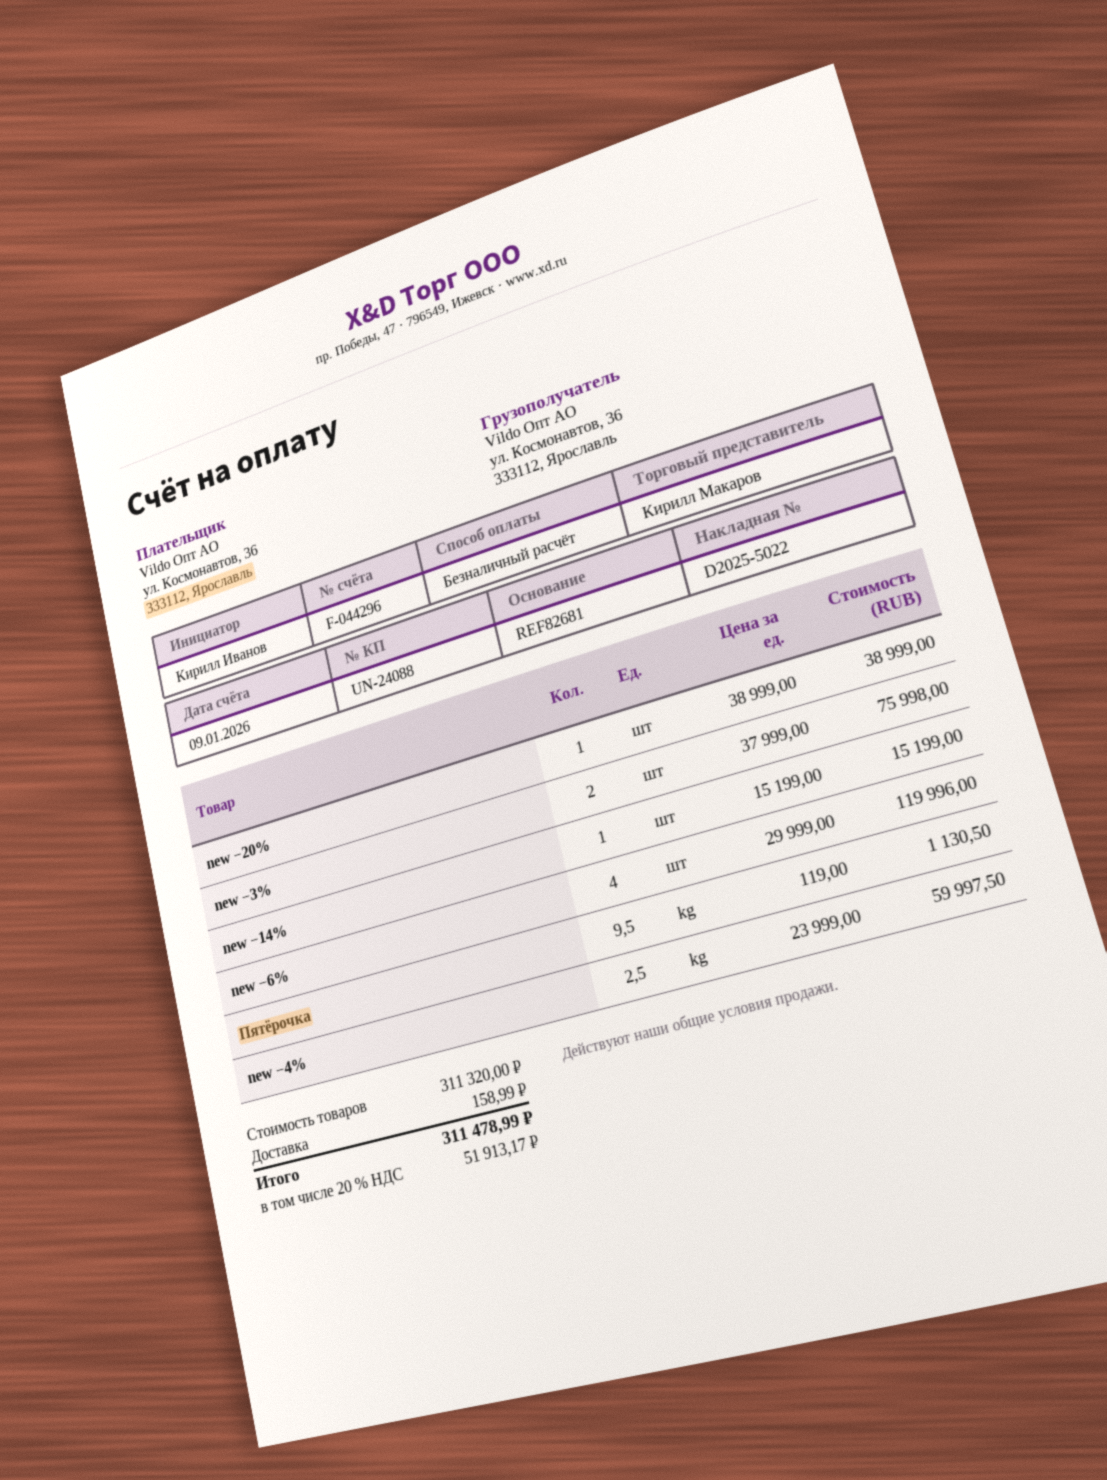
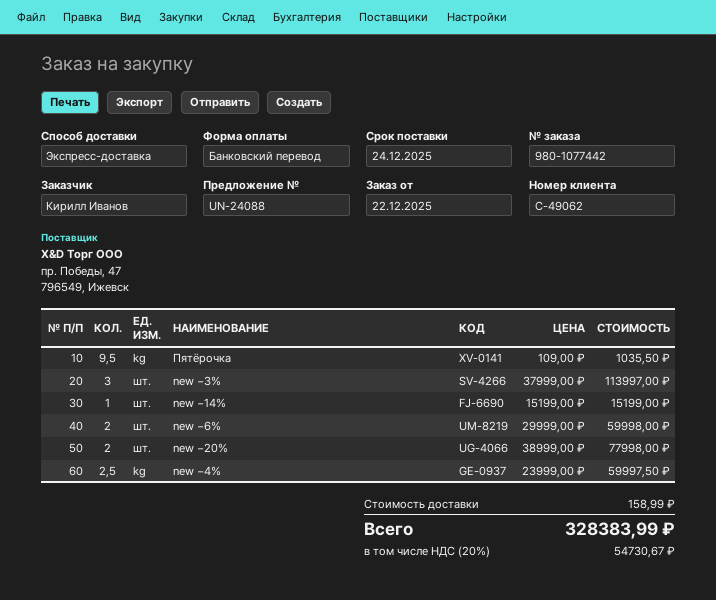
new −20%: 1 x 38999.00 = 38999.00 -> 2 x 38999.00 = 77998.00
new −3%: 2 x 37999.00 = 75998.00 -> 3 x 37999.00 = 113997.00
new −6%: 4 x 29999.00 = 119996.00 -> 2 x 29999.00 = 59998.00
Пятёрочка: 9.5 x 119.00 = 1130.50 -> 9.5 x 109.00 = 1035.50
tax: 20% = 51913.17 -> 20% = 54730.67
total: 311478.99 -> 328383.99

